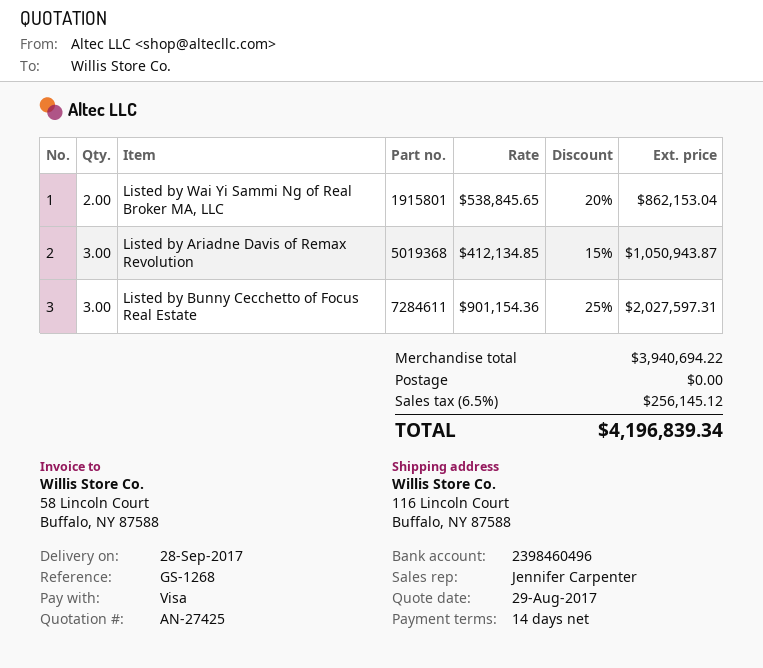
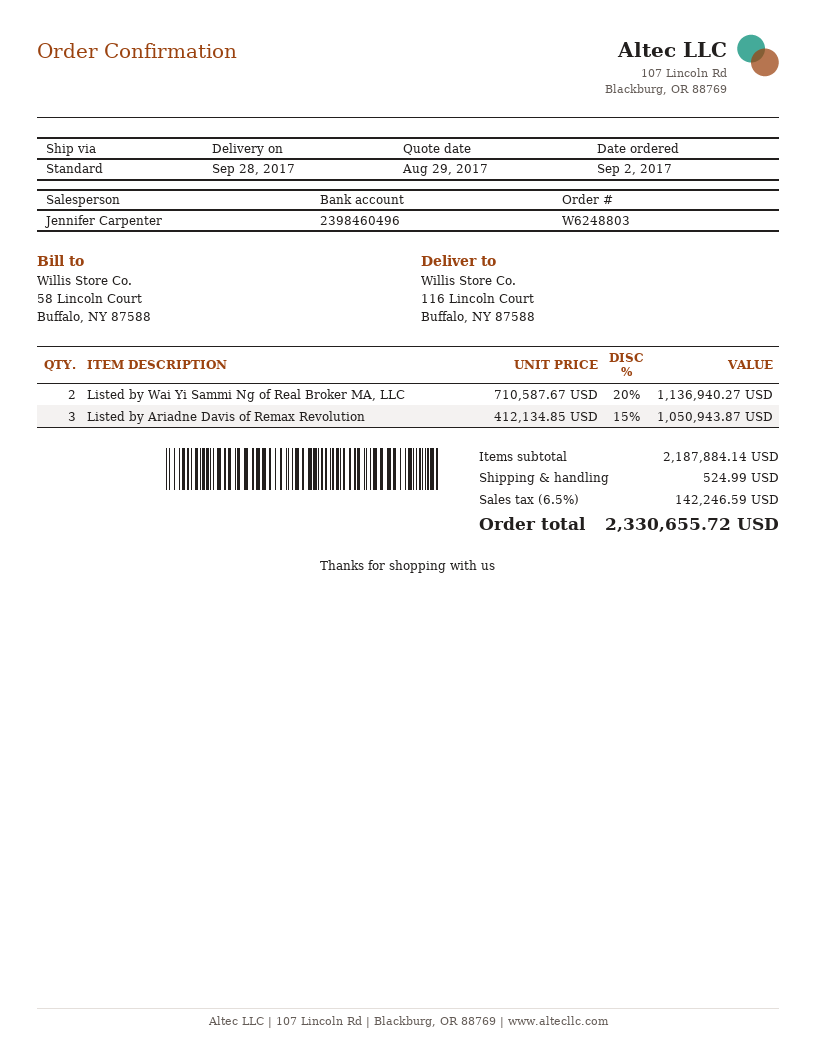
Listed by Wai Yi Sammi Ng of Real Broker MA, LLC: 2 x 538845.65 - 20% = 862153.04 -> 2 x 710587.67 - 20% = 1136940.27
Listed by Bunny Cecchetto of Focus Real Estate: 3 x 901154.36 - 25% = 2027597.31 -> none
subtotal: 3940694.22 -> 2187884.14
shipping: 0.00 -> 524.99
tax: 6.5% = 256145.12 -> 6.5% = 142246.59
total: 4196839.34 -> 2330655.72

